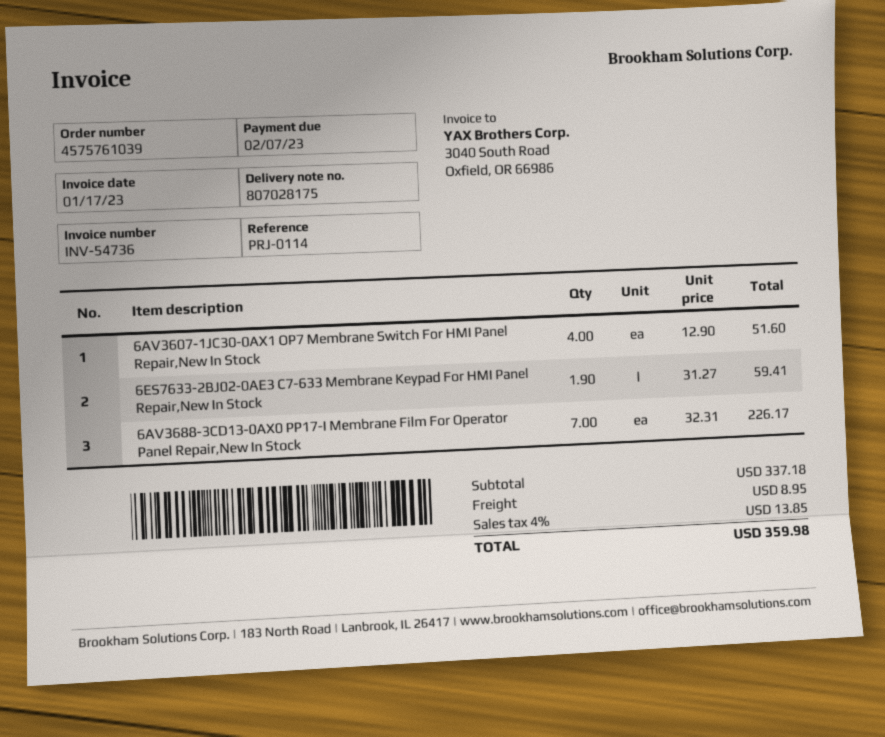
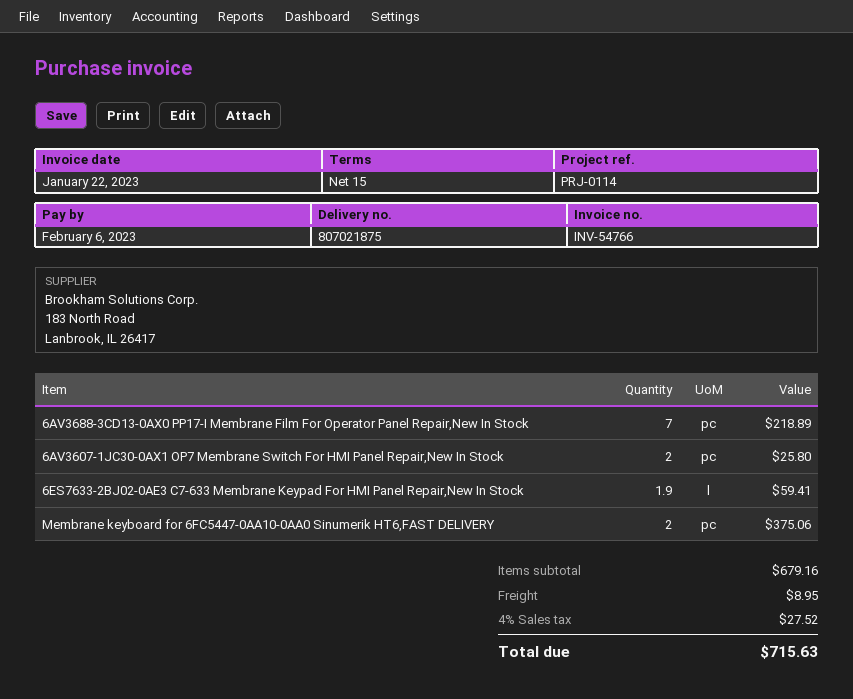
delivery note number: 807028175 -> 807021875
invoice number: INV-54736 -> INV-54766
invoice date: 2023-01-17 -> 2023-01-22
due date: 2023-02-07 -> 2023-02-06
6AV3607-1JC30-0AX1 OP7 Membrane Switch For HMI Panel Repair,New In Stock: 4 for 51.60 -> 2 for 25.80
6AV3688-3CD13-0AX0 PP17-I Membrane Film For Operator Panel Repair,New In Stock: 7 for 226.17 -> 7 for 218.89
Membrane keyboard for 6FC5447-0AA10-0AA0 Sinumerik HT6,FAST DELIVERY: none -> 2 for 375.06
subtotal: 337.18 -> 679.16
tax: 4% = 13.85 -> 4% = 27.52
total: 359.98 -> 715.63

